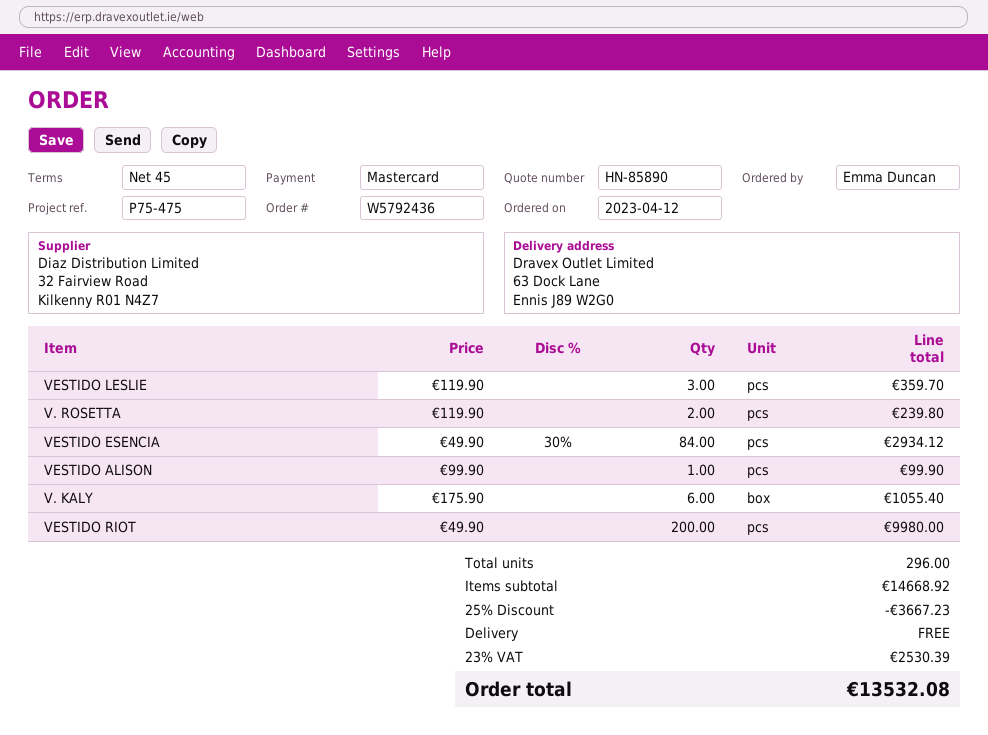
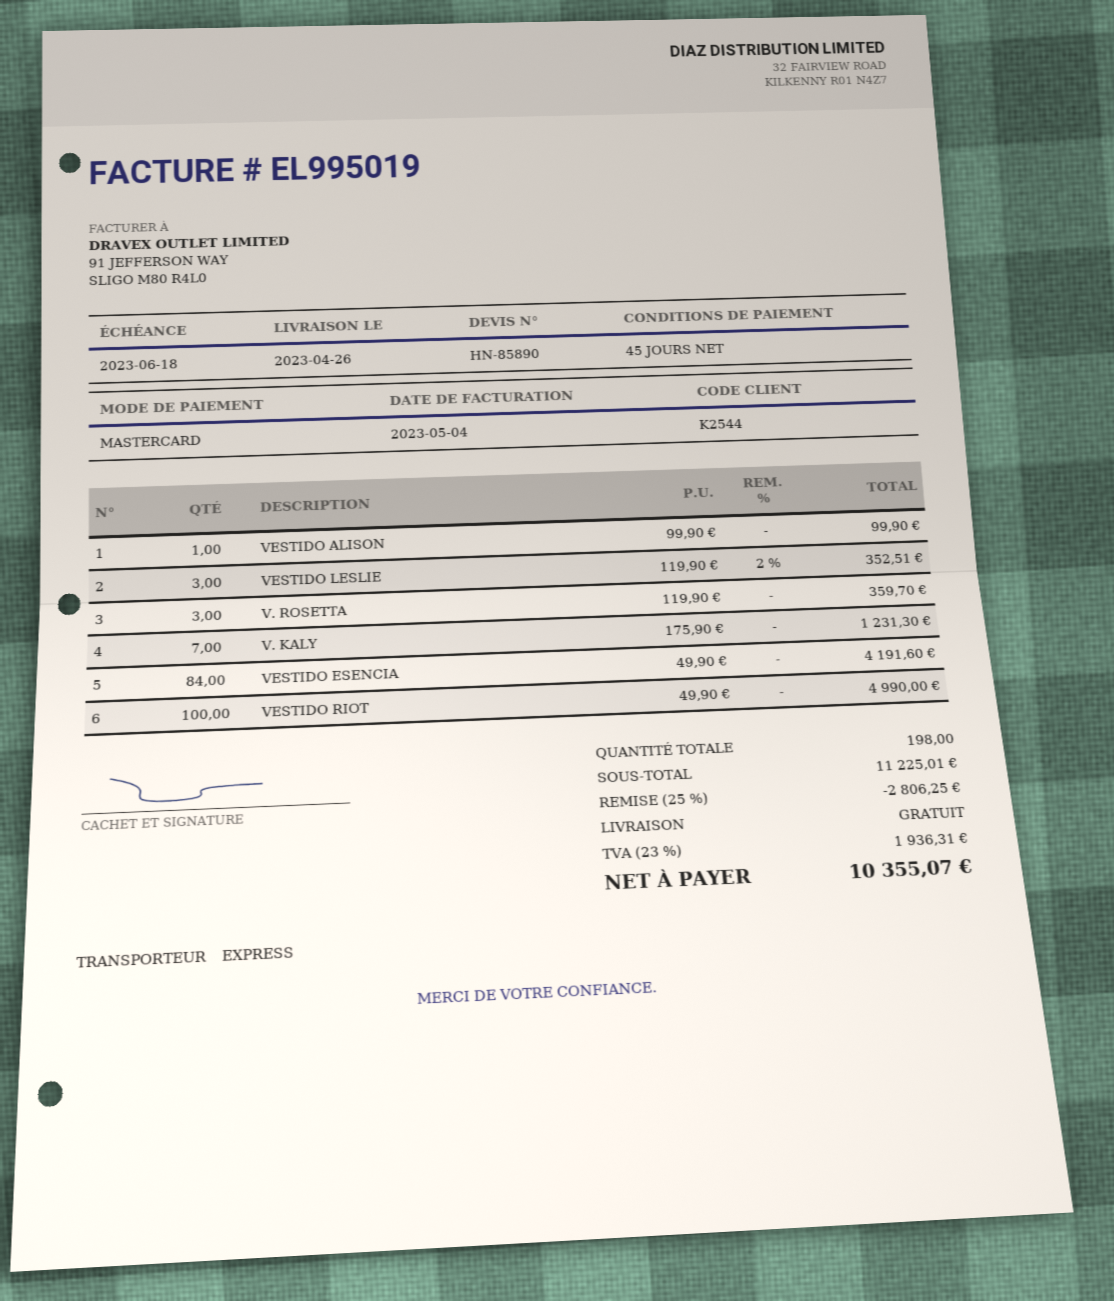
VESTIDO LESLIE: 3 x 119.90 = 359.70 -> 3 x 119.90 - 2% = 352.51
V. ROSETTA: 2 x 119.90 = 239.80 -> 3 x 119.90 = 359.70
VESTIDO ESENCIA: 84 x 49.90 - 30% = 2934.12 -> 84 x 49.90 = 4191.60
V. KALY: 6 x 175.90 = 1055.40 -> 7 x 175.90 = 1231.30
VESTIDO RIOT: 200 x 49.90 = 9980.00 -> 100 x 49.90 = 4990.00
total quantity: 296 -> 198
subtotal: 14668.92 -> 11225.01
discount: 25% = 3667.23 -> 25% = 2806.25
tax: 23% = 2530.39 -> 23% = 1936.31
total: 13532.08 -> 10355.07

